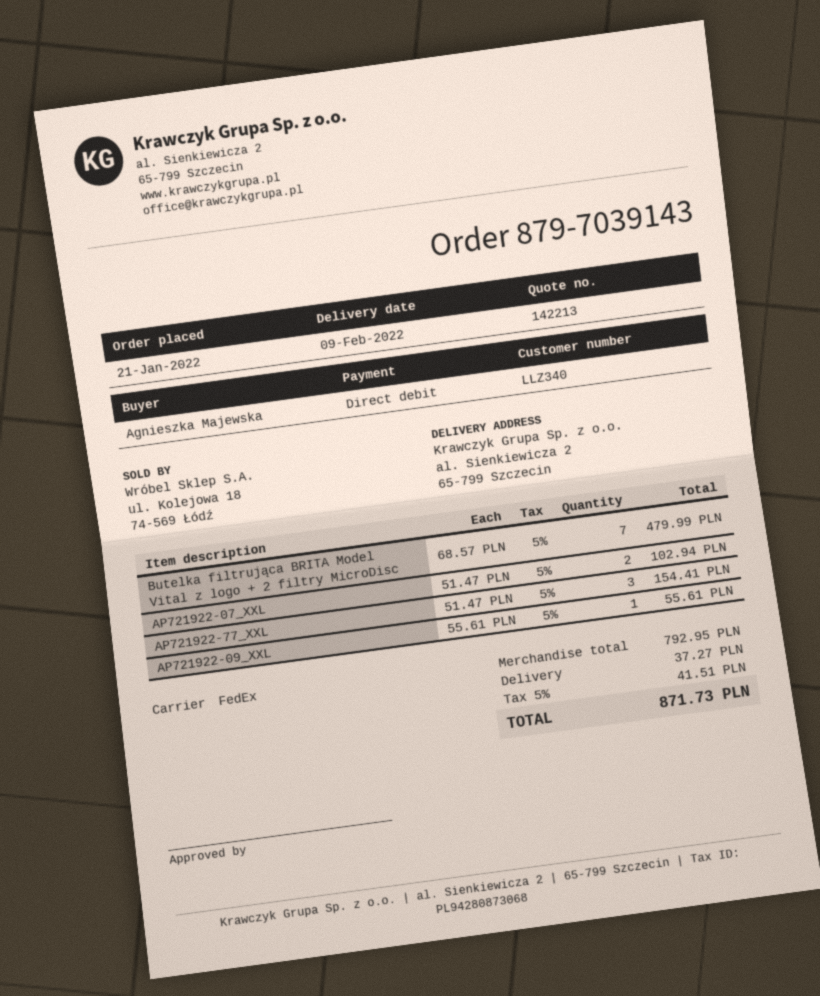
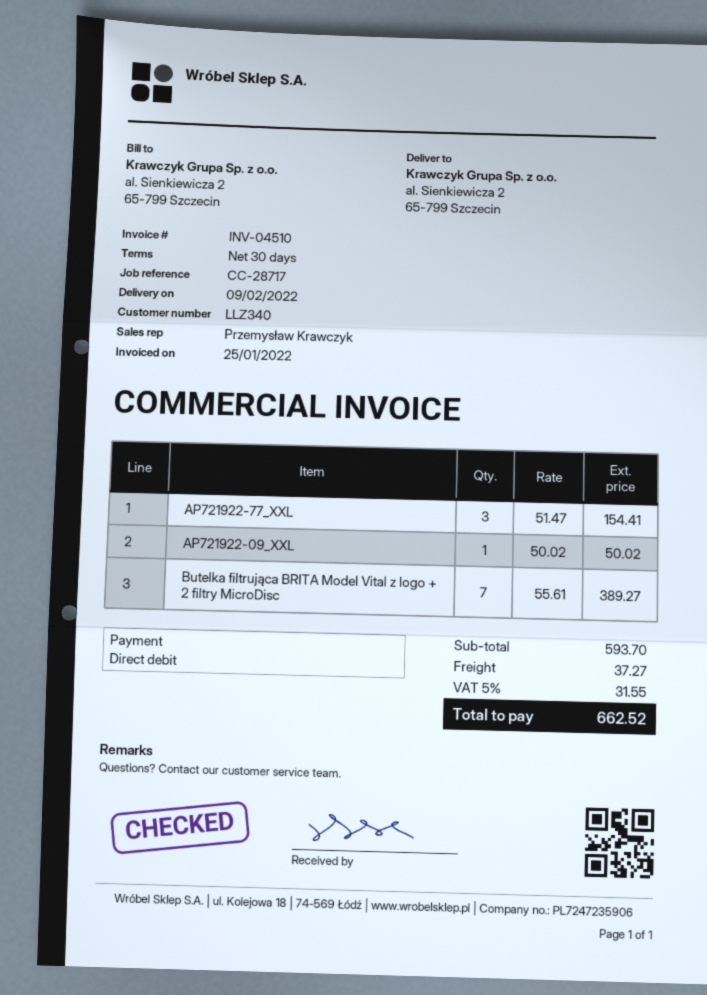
Butelka filtrująca BRITA Model Vital z logo + 2 filtry MicroDisc: 7 x 68.57 = 479.99 -> 7 x 55.61 = 389.27
AP721922-07_XXL: 2 x 51.47 = 102.94 -> none
AP721922-09_XXL: 1 x 55.61 = 55.61 -> 1 x 50.02 = 50.02
subtotal: 792.95 -> 593.70
tax: 5% = 41.51 -> 5% = 31.55
total: 871.73 -> 662.52

